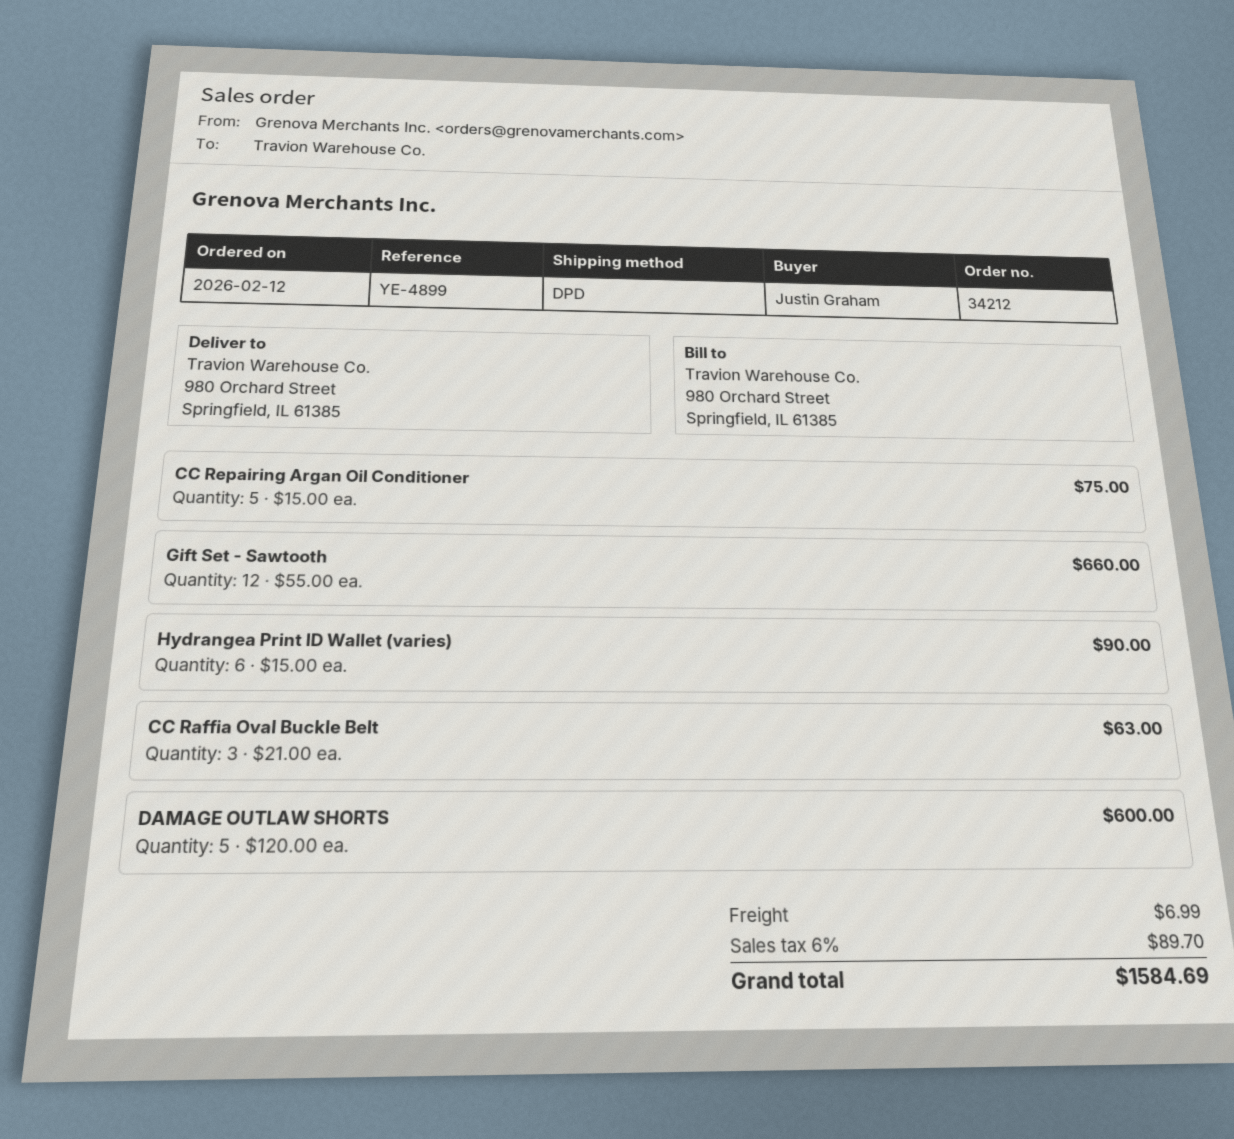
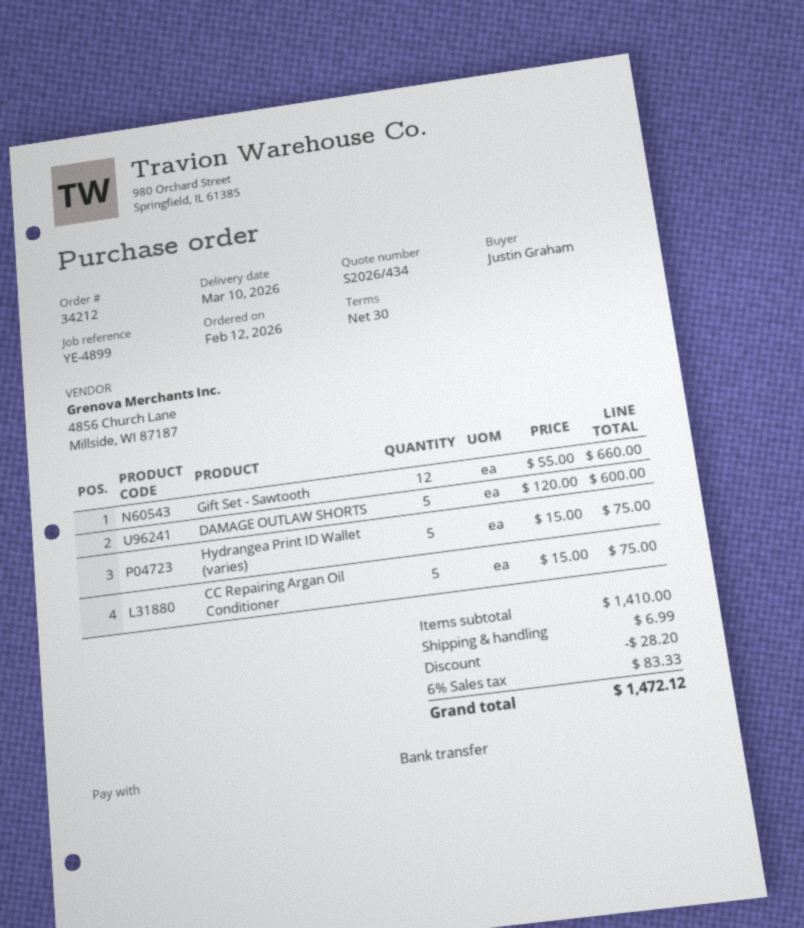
Hydrangea Print ID Wallet (varies): 6 x 15.00 = 90.00 -> 5 x 15.00 = 75.00
CC Raffia Oval Buckle Belt: 3 x 21.00 = 63.00 -> none
discount: none -> 28.20
tax: 6% = 89.70 -> 6% = 83.33
total: 1584.69 -> 1472.12

